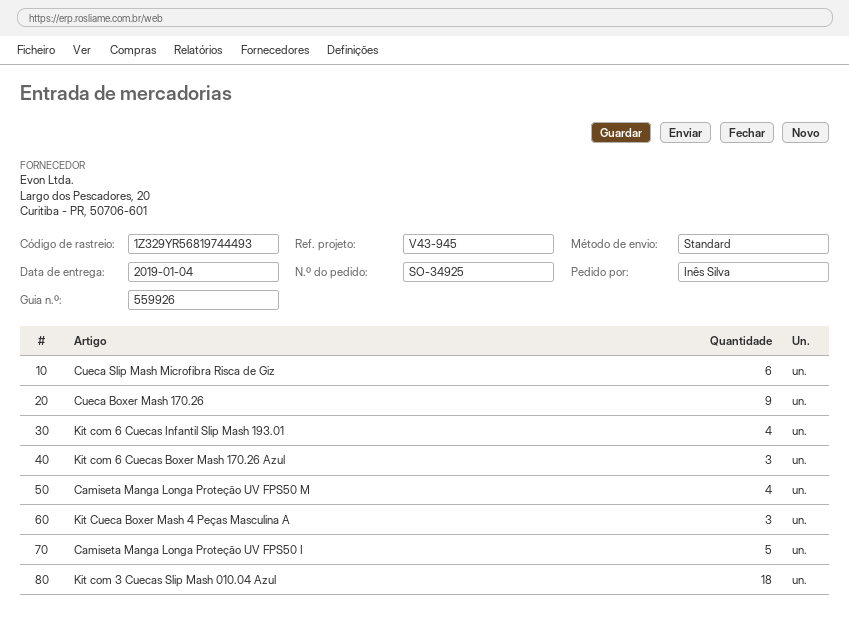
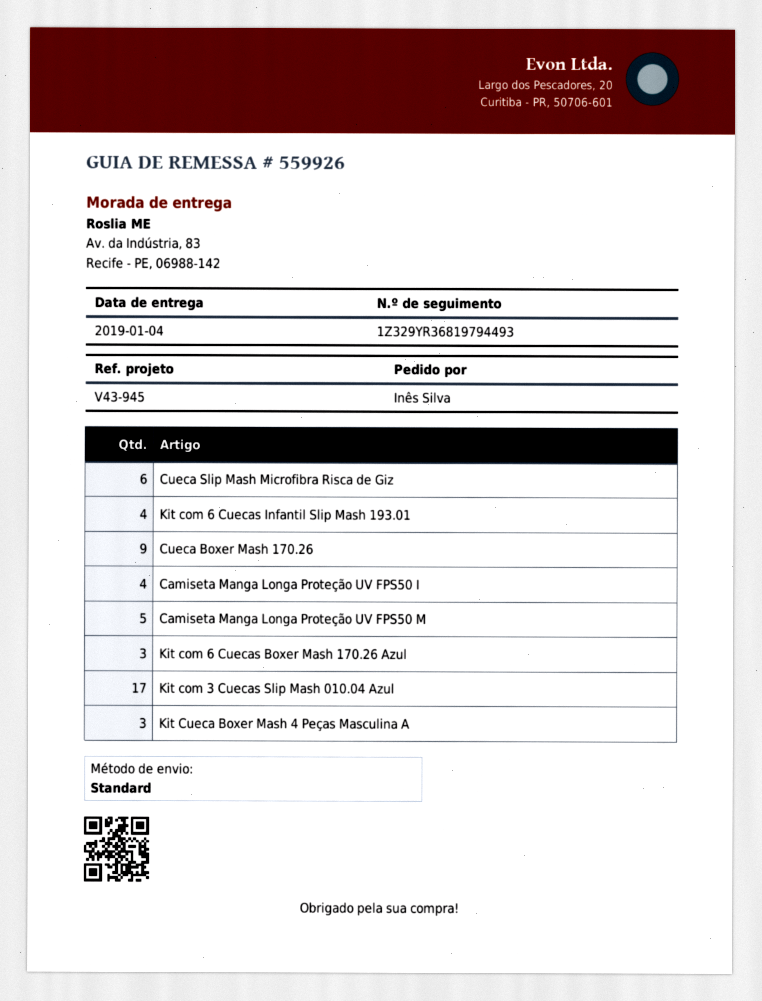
tracking number: 1Z329YR56819744493 -> 1Z329YR36819794493
Camiseta Manga Longa Proteção UV FPS50 M: 4 -> 5
Camiseta Manga Longa Proteção UV FPS50 I: 5 -> 4
Kit com 3 Cuecas Slip Mash 010.04 Azul: 18 -> 17

